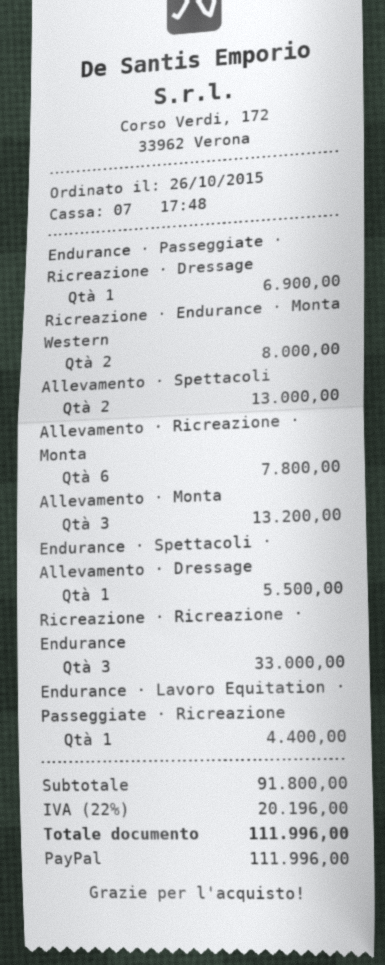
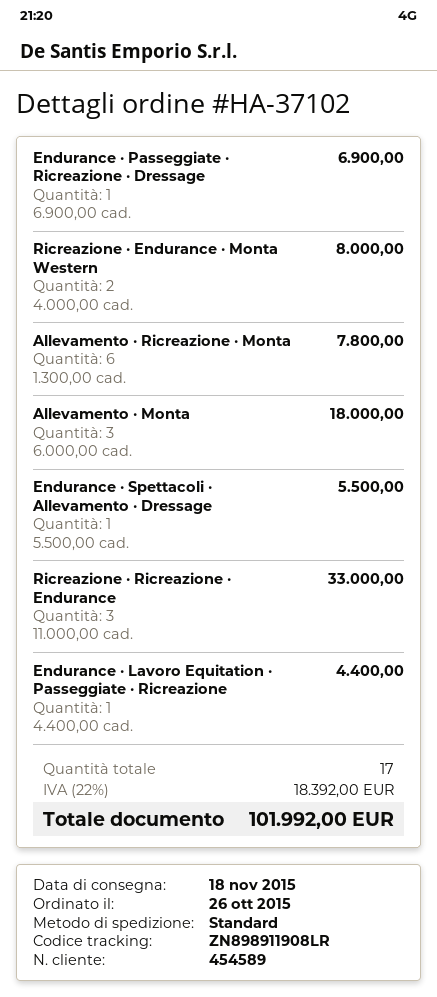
Allevamento · Spettacoli: 2 for 13000.00 -> none
Allevamento · Monta: 3 for 13200.00 -> 3 for 18000.00
tax: 22% = 20196.00 -> 22% = 18392.00
total: 111996.00 -> 101992.00

